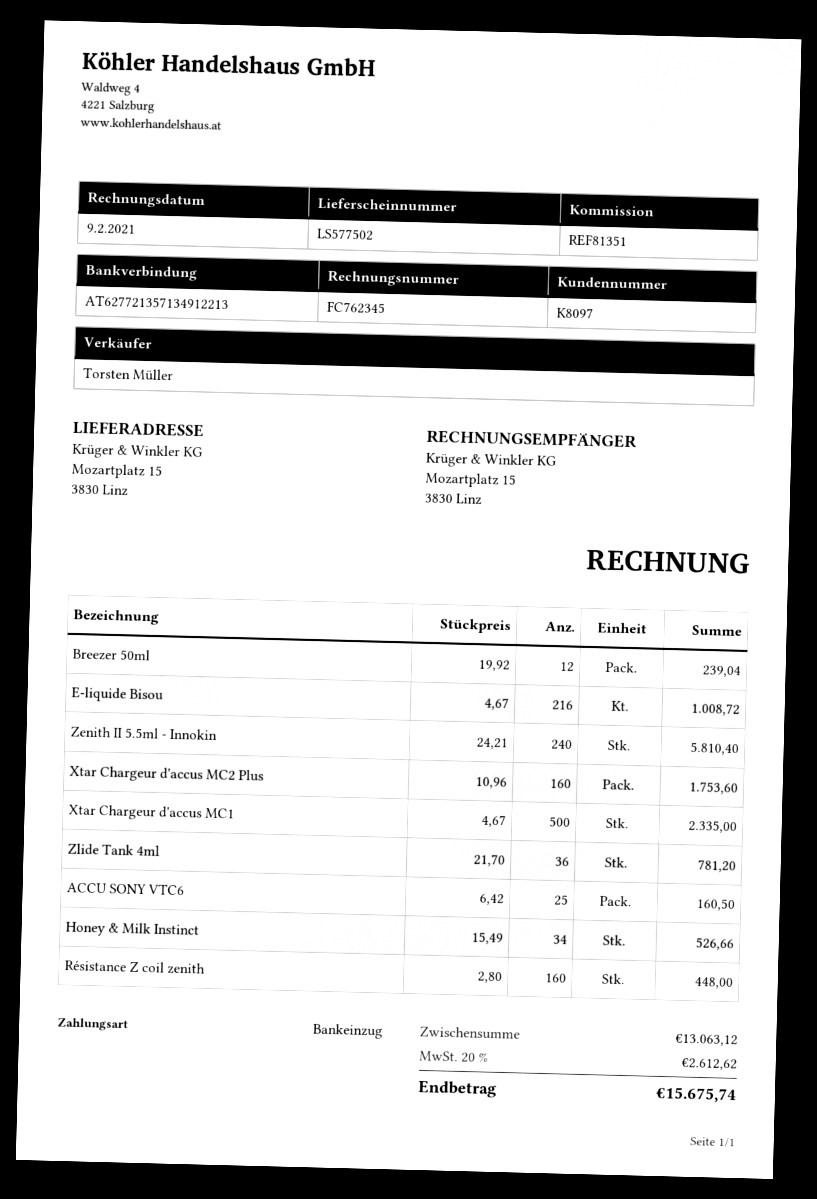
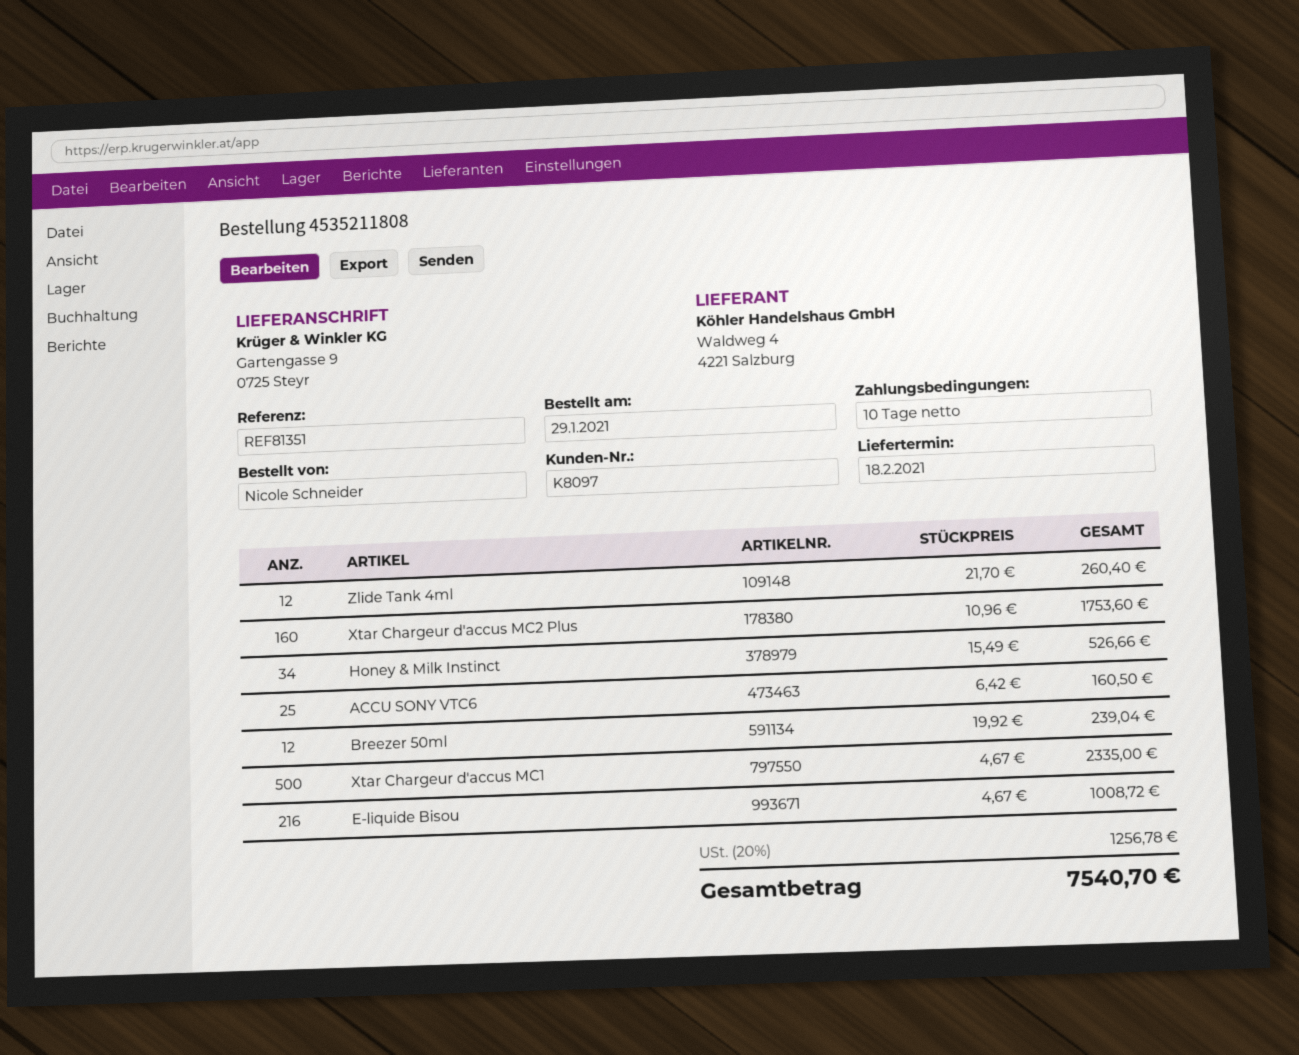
ship to: Mozartplatz 15, 3830 Linz -> Gartengasse 9, 0725 Steyr
Zenith II 5.5ml - Innokin: 240 x 24.21 = 5810.40 -> none
Zlide Tank 4ml: 36 x 21.70 = 781.20 -> 12 x 21.70 = 260.40
Résistance Z coil zenith: 160 x 2.80 = 448.00 -> none
tax: 20% = 2612.62 -> 20% = 1256.78
total: 15675.74 -> 7540.70

